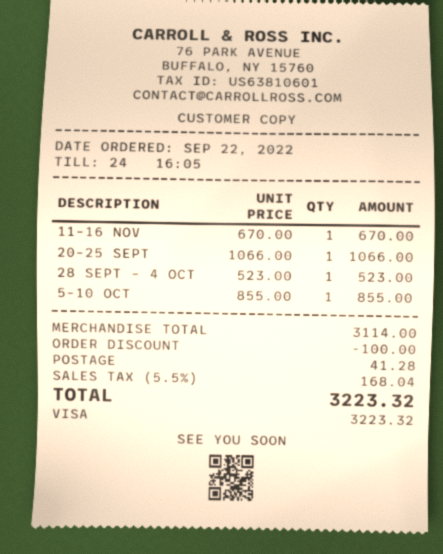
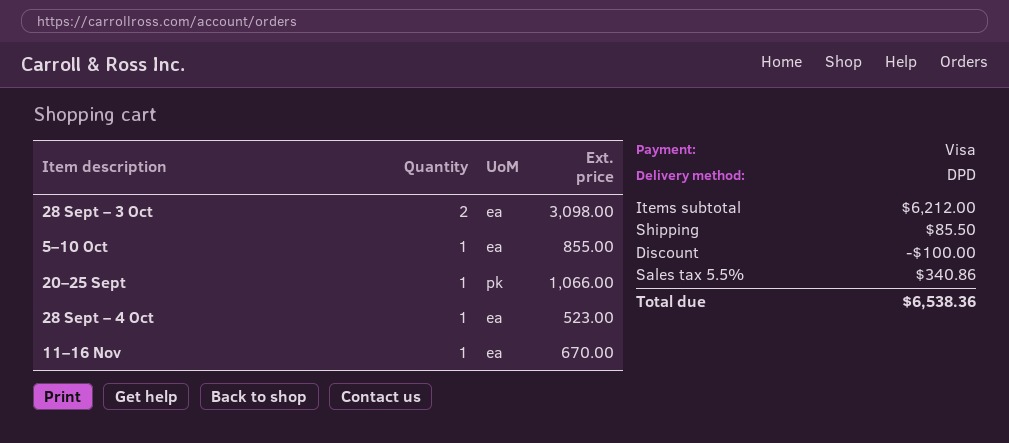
28 Sept – 3 Oct: none -> 2 for 3098.00
subtotal: 3114.00 -> 6212.00
shipping: 41.28 -> 85.50
tax: 5.5% = 168.04 -> 5.5% = 340.86
total: 3223.32 -> 6538.36

